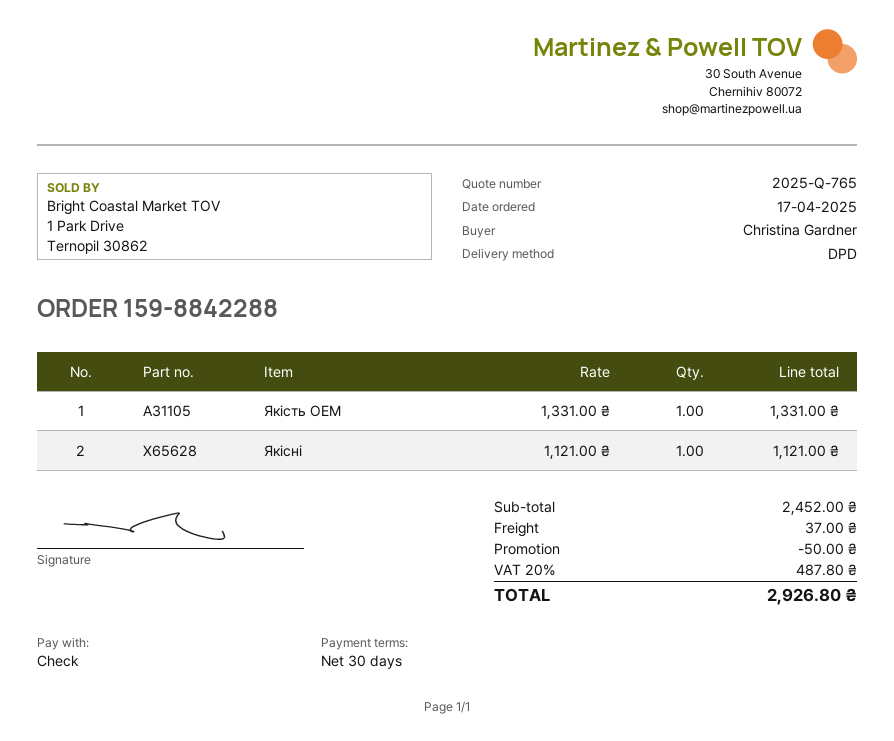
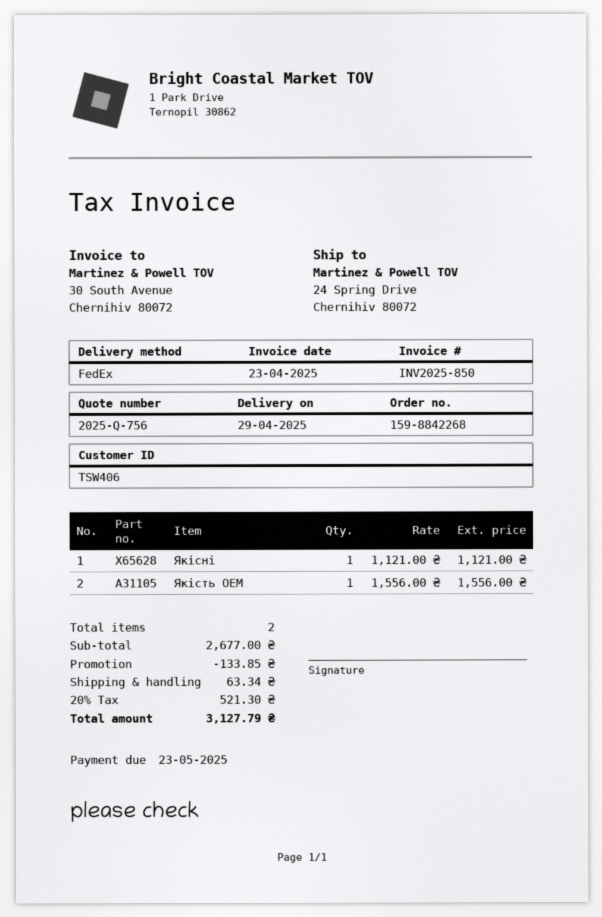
quote number: 2025-Q-765 -> 2025-Q-756
order number: 159-8842288 -> 159-8842268
shipping method: DPD -> FedEx
Якість OEM: 1 x 1331.00 = 1331.00 -> 1 x 1556.00 = 1556.00
subtotal: 2452.00 -> 2677.00
discount: 50.00 -> 133.85
shipping: 37.00 -> 63.34
tax: 20% = 487.80 -> 20% = 521.30
total: 2926.80 -> 3127.79

